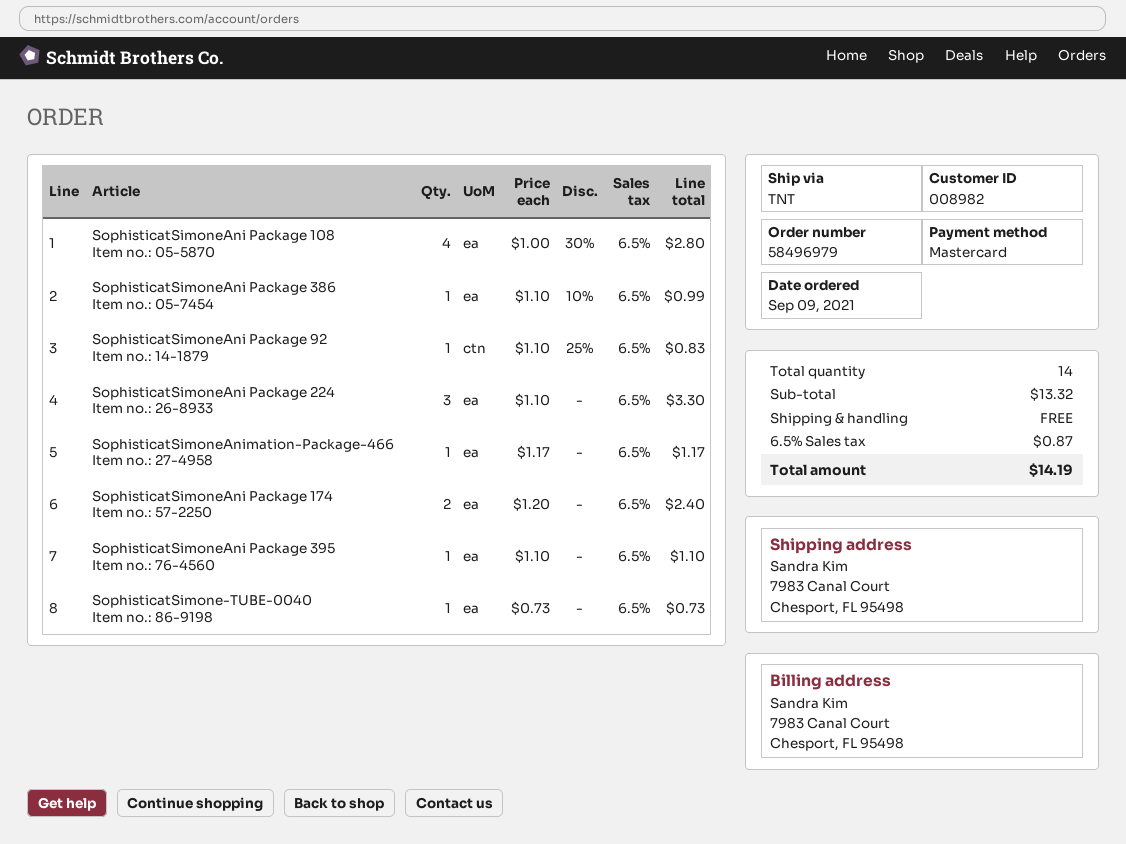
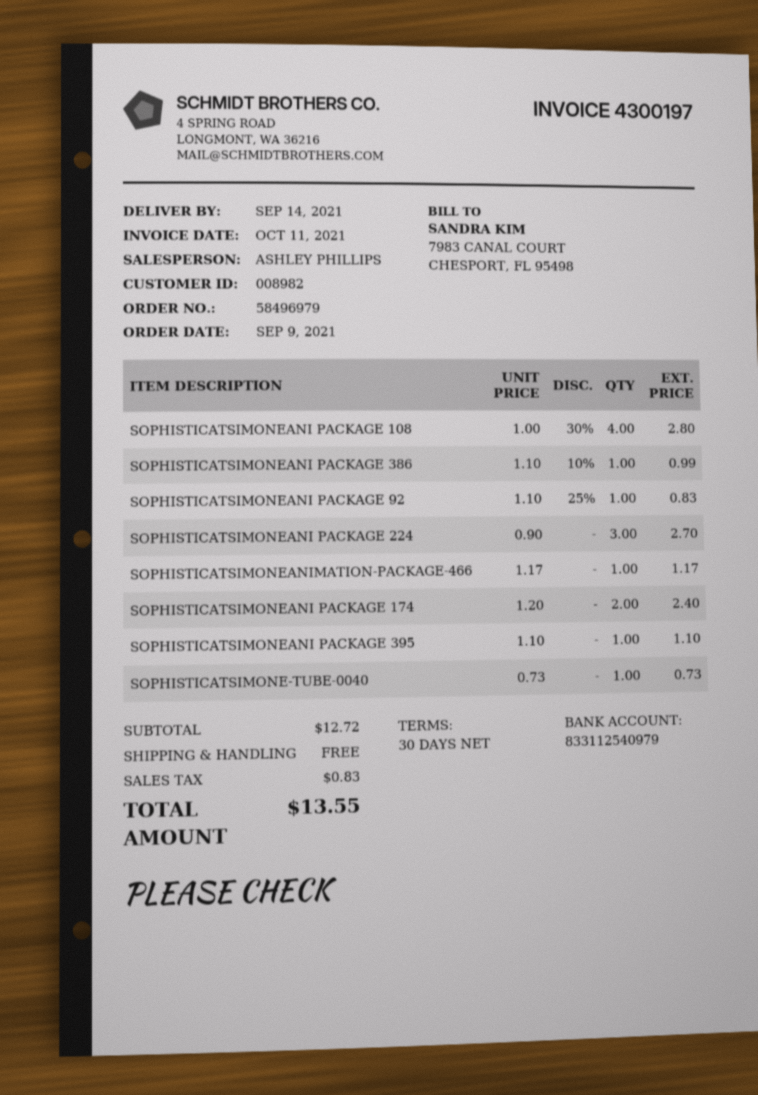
SophisticatSimoneAni Package 224: 3 x 1.10 = 3.30 -> 3 x 0.90 = 2.70
subtotal: 13.32 -> 12.72
tax: 0.87 -> 0.83
total: 14.19 -> 13.55

